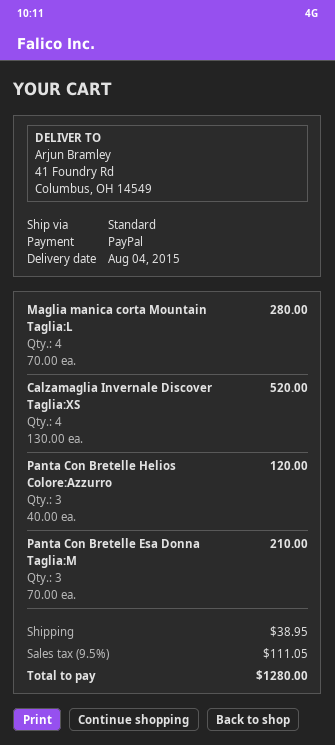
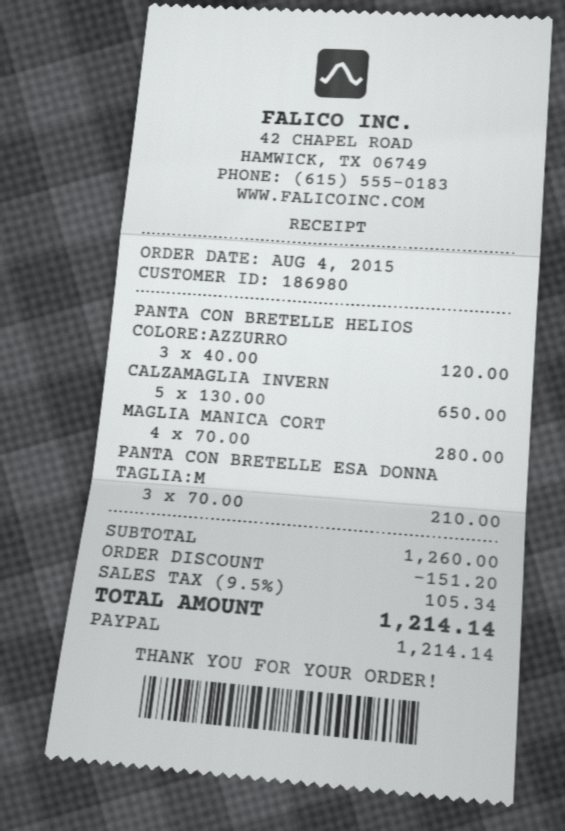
Calzamaglia Invernale Discover Taglia:XS: 4 x 130.00 = 520.00 -> 5 x 130.00 = 650.00
discount: none -> 151.20
shipping: 38.95 -> none
tax: 9.5% = 111.05 -> 9.5% = 105.34
total: 1280.00 -> 1214.14

